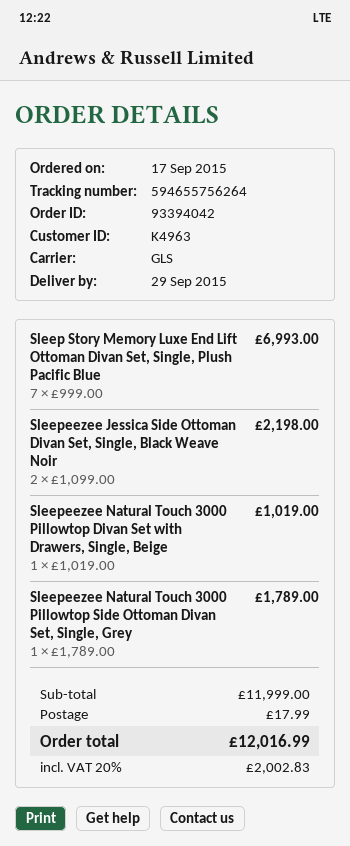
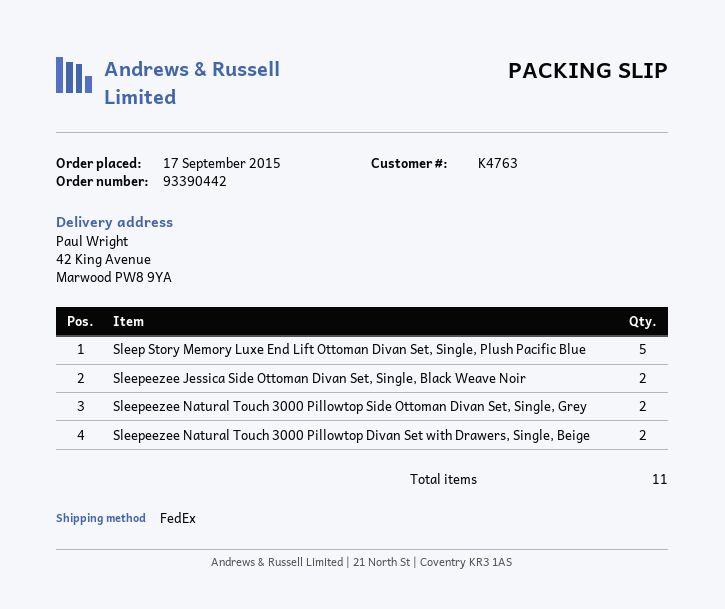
order number: 93394042 -> 93390442
customer number: K4963 -> K4763
shipping method: GLS -> FedEx
Sleep Story Memory Luxe End Lift Ottoman Divan Set, Single, Plush Pacific Blue: 7 -> 5
Sleepeezee Natural Touch 3000 Pillowtop Divan Set with Drawers, Single, Beige: 1 -> 2
Sleepeezee Natural Touch 3000 Pillowtop Side Ottoman Divan Set, Single, Grey: 1 -> 2

